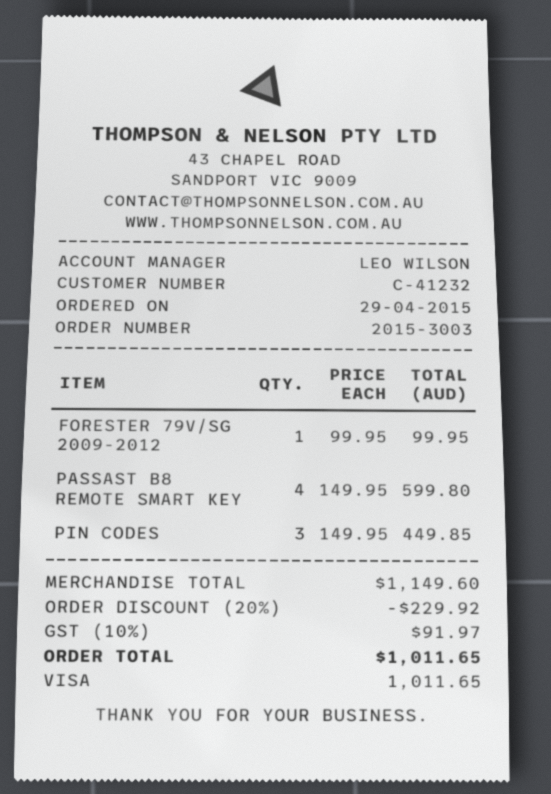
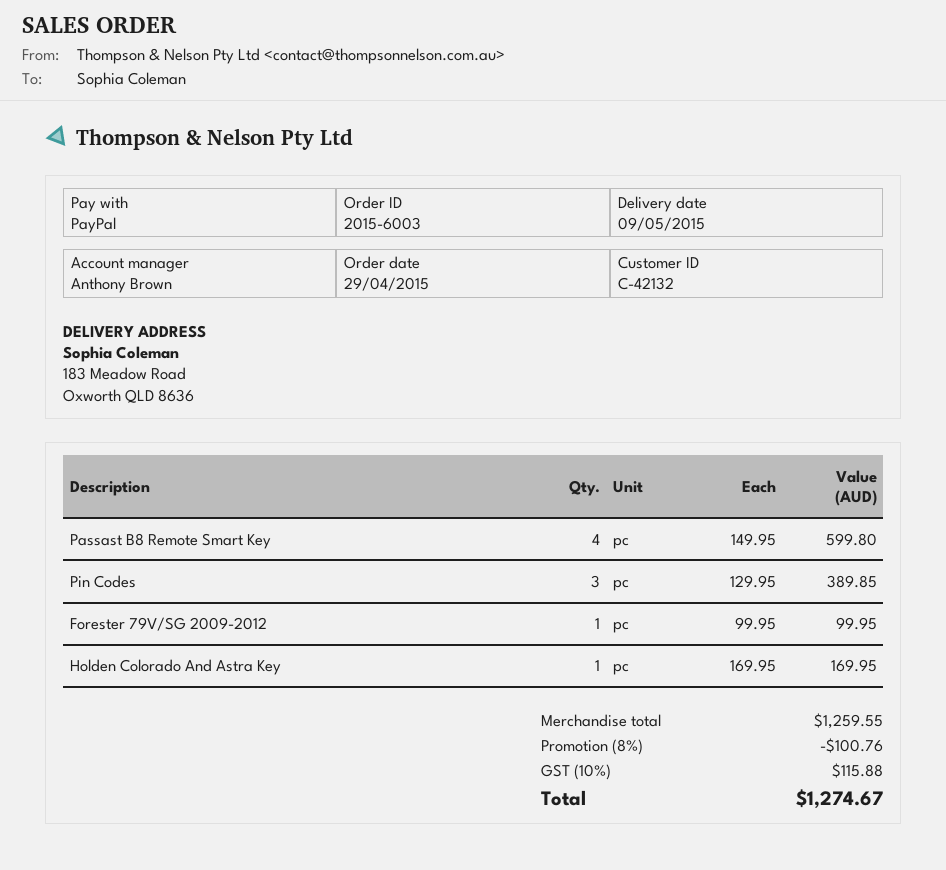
order number: 2015-3003 -> 2015-6003
customer number: C-41232 -> C-42132
sales rep: LEO WILSON -> Anthony Brown
payment method: Visa -> PayPal
PIN CODES: 3 x 149.95 = 449.85 -> 3 x 129.95 = 389.85
Holden Colorado And Astra Key: none -> 1 x 169.95 = 169.95
subtotal: 1149.60 -> 1259.55
discount: 20% = 229.92 -> 8% = 100.76
tax: 10% = 91.97 -> 10% = 115.88
total: 1011.65 -> 1274.67

